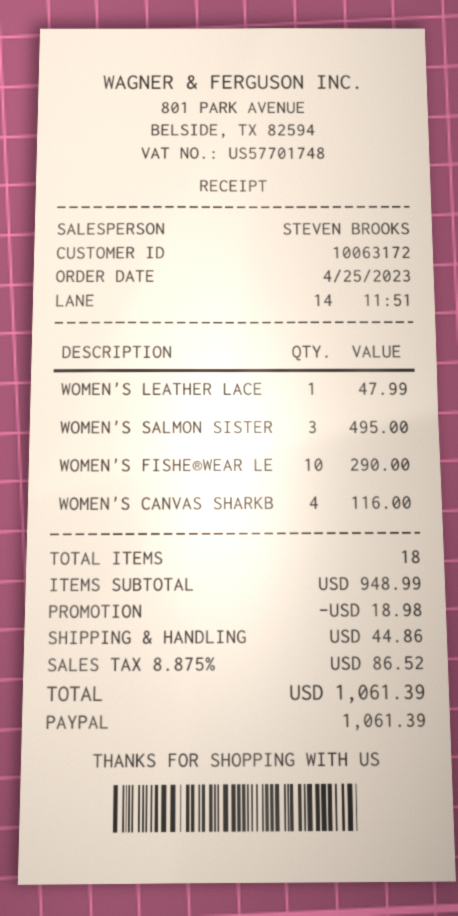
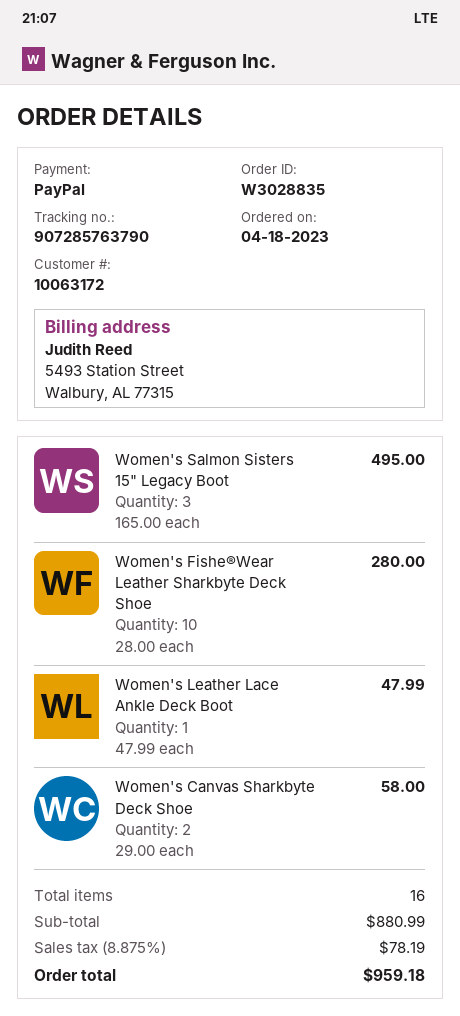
order date: 2023-04-25 -> 2023-04-18
WOMEN'S FISHE®WEAR LE: 10 for 290.00 -> 10 for 280.00
WOMEN'S CANVAS SHARKB: 4 for 116.00 -> 2 for 58.00
total quantity: 18 -> 16
subtotal: 948.99 -> 880.99
discount: 18.98 -> none
shipping: 44.86 -> none
tax: 8.875% = 86.52 -> 8.875% = 78.19
total: 1061.39 -> 959.18

